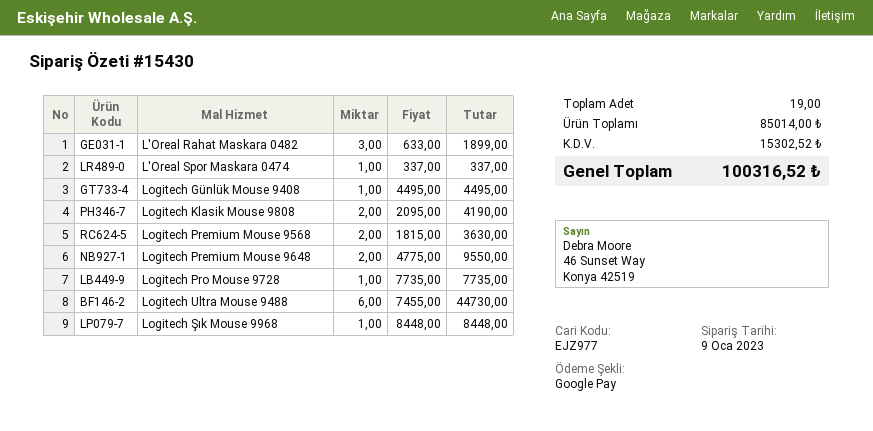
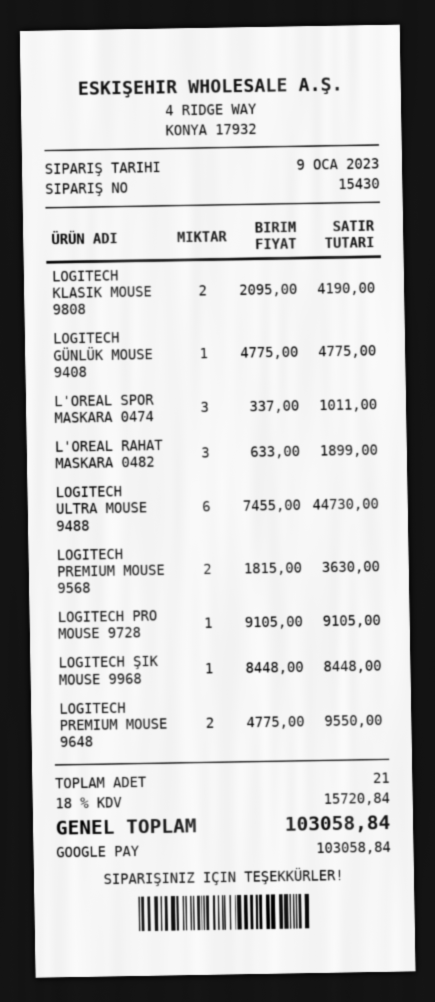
L'Oreal Spor Maskara 0474: 1 x 337.00 = 337.00 -> 3 x 337.00 = 1011.00
Logitech Günlük Mouse 9408: 1 x 4495.00 = 4495.00 -> 1 x 4775.00 = 4775.00
Logitech Pro Mouse 9728: 1 x 7735.00 = 7735.00 -> 1 x 9105.00 = 9105.00
total quantity: 19 -> 21
tax: 15302.52 -> 15720.84
total: 100316.52 -> 103058.84

